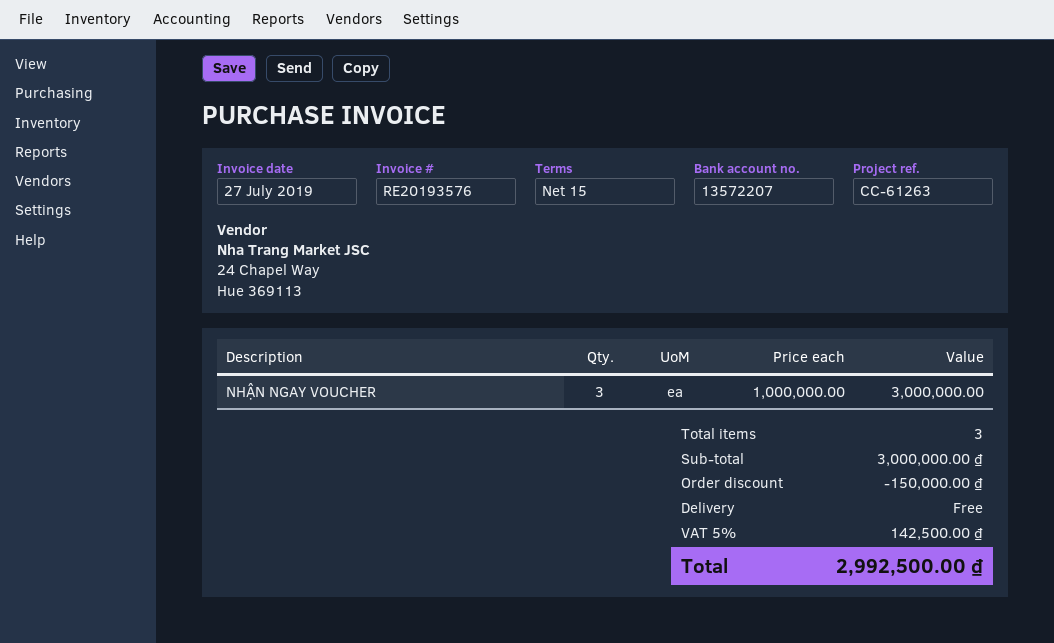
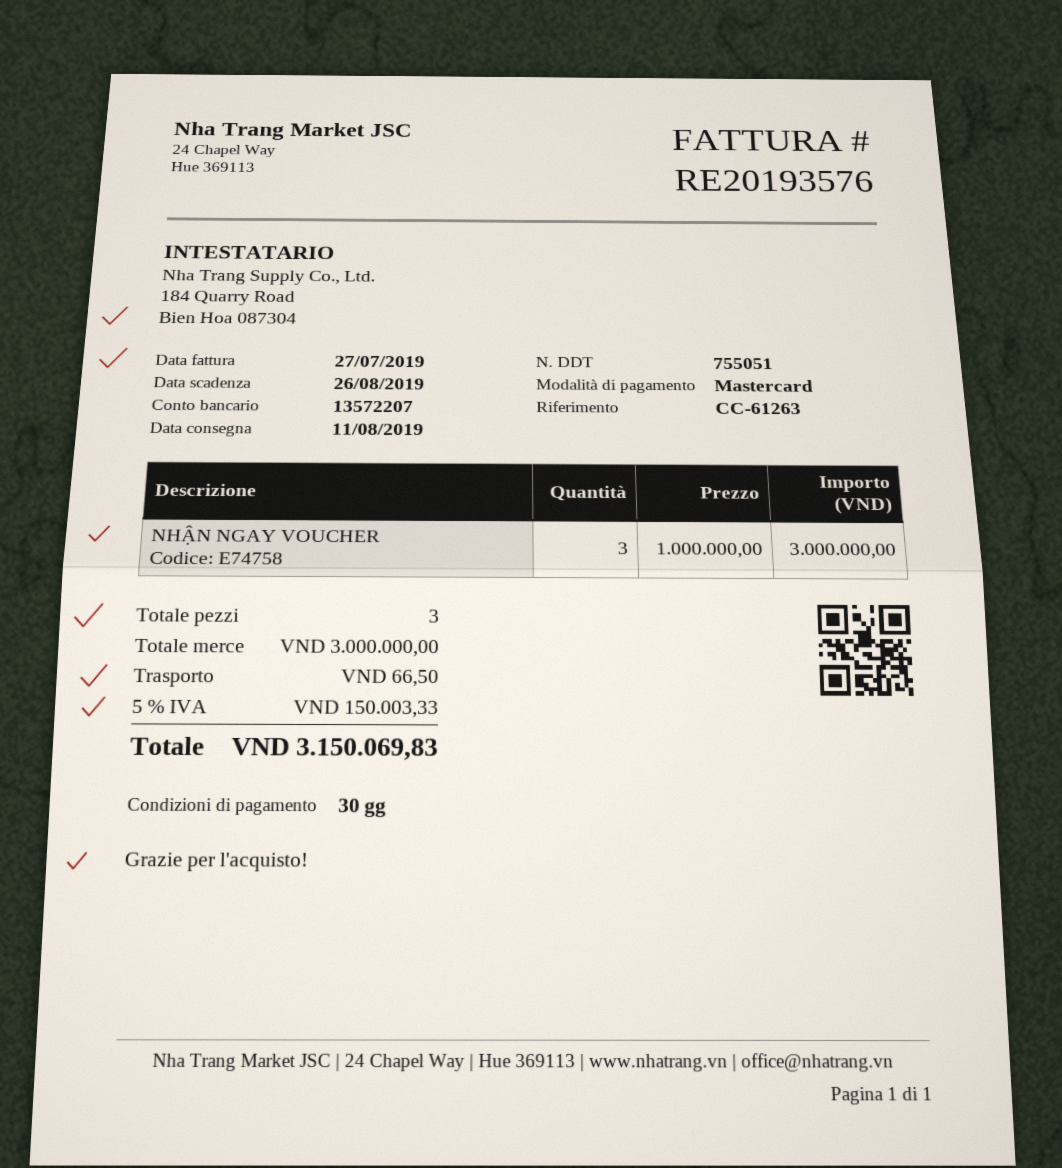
payment terms: 15 days -> 30 days
discount: 150000.00 -> none
shipping: 0.00 -> 66.50
tax: 5% = 142500.00 -> 5% = 150003.33
total: 2992500.00 -> 3150069.83

